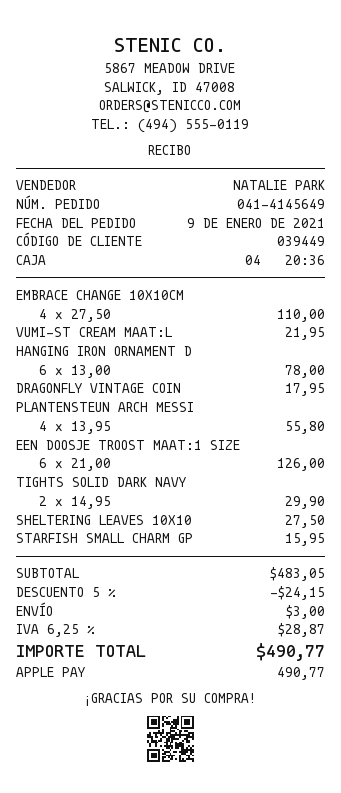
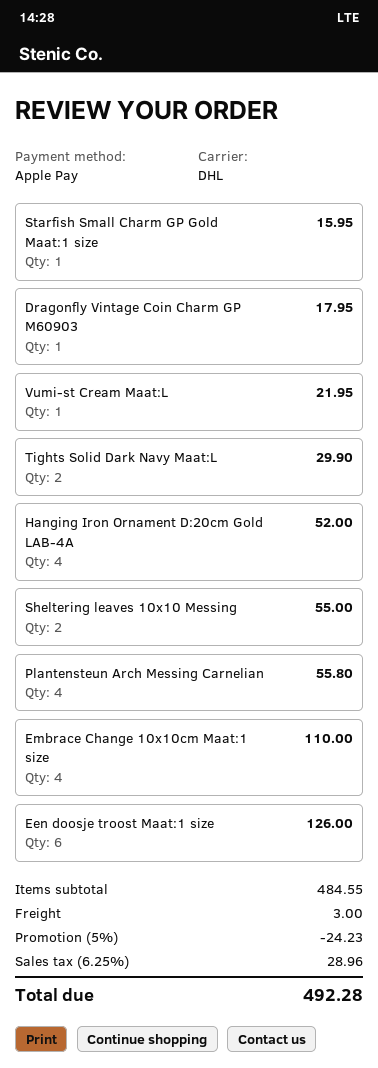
HANGING IRON ORNAMENT D: 6 for 78.00 -> 4 for 52.00
SHELTERING LEAVES 10X10: 1 for 27.50 -> 2 for 55.00
subtotal: 483.05 -> 484.55
discount: 5% = 24.15 -> 5% = 24.23
tax: 6.25% = 28.87 -> 6.25% = 28.96
total: 490.77 -> 492.28

